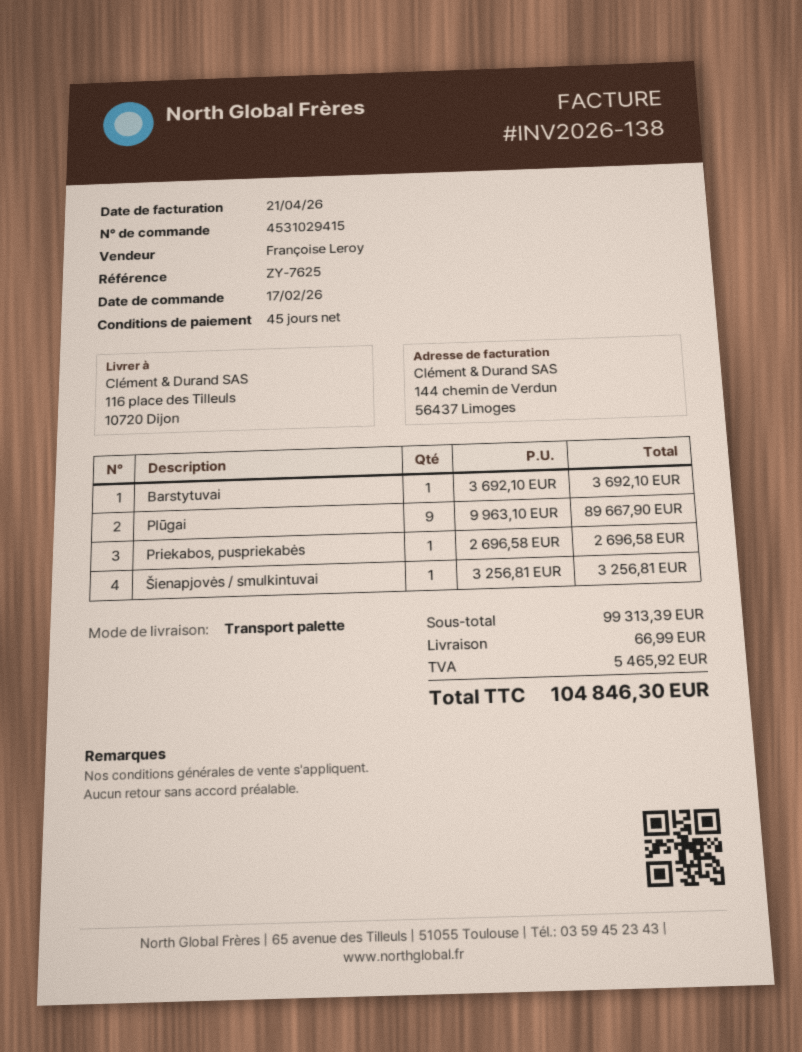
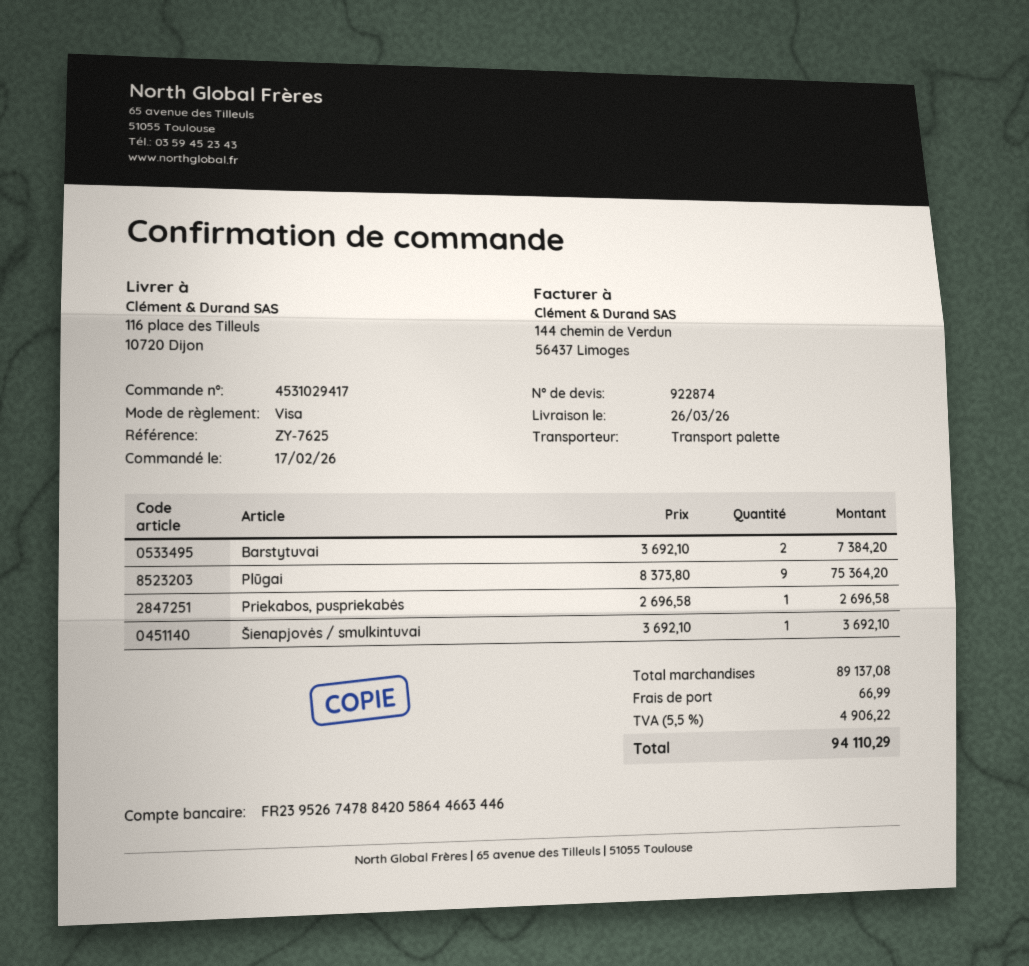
order number: 4531029415 -> 4531029417
Barstytuvai: 1 x 3692.10 = 3692.10 -> 2 x 3692.10 = 7384.20
Plūgai: 9 x 9963.10 = 89667.90 -> 9 x 8373.80 = 75364.20
Šienapjovės / smulkintuvai: 1 x 3256.81 = 3256.81 -> 1 x 3692.10 = 3692.10
subtotal: 99313.39 -> 89137.08
tax: 5465.92 -> 4906.22
total: 104846.30 -> 94110.29

